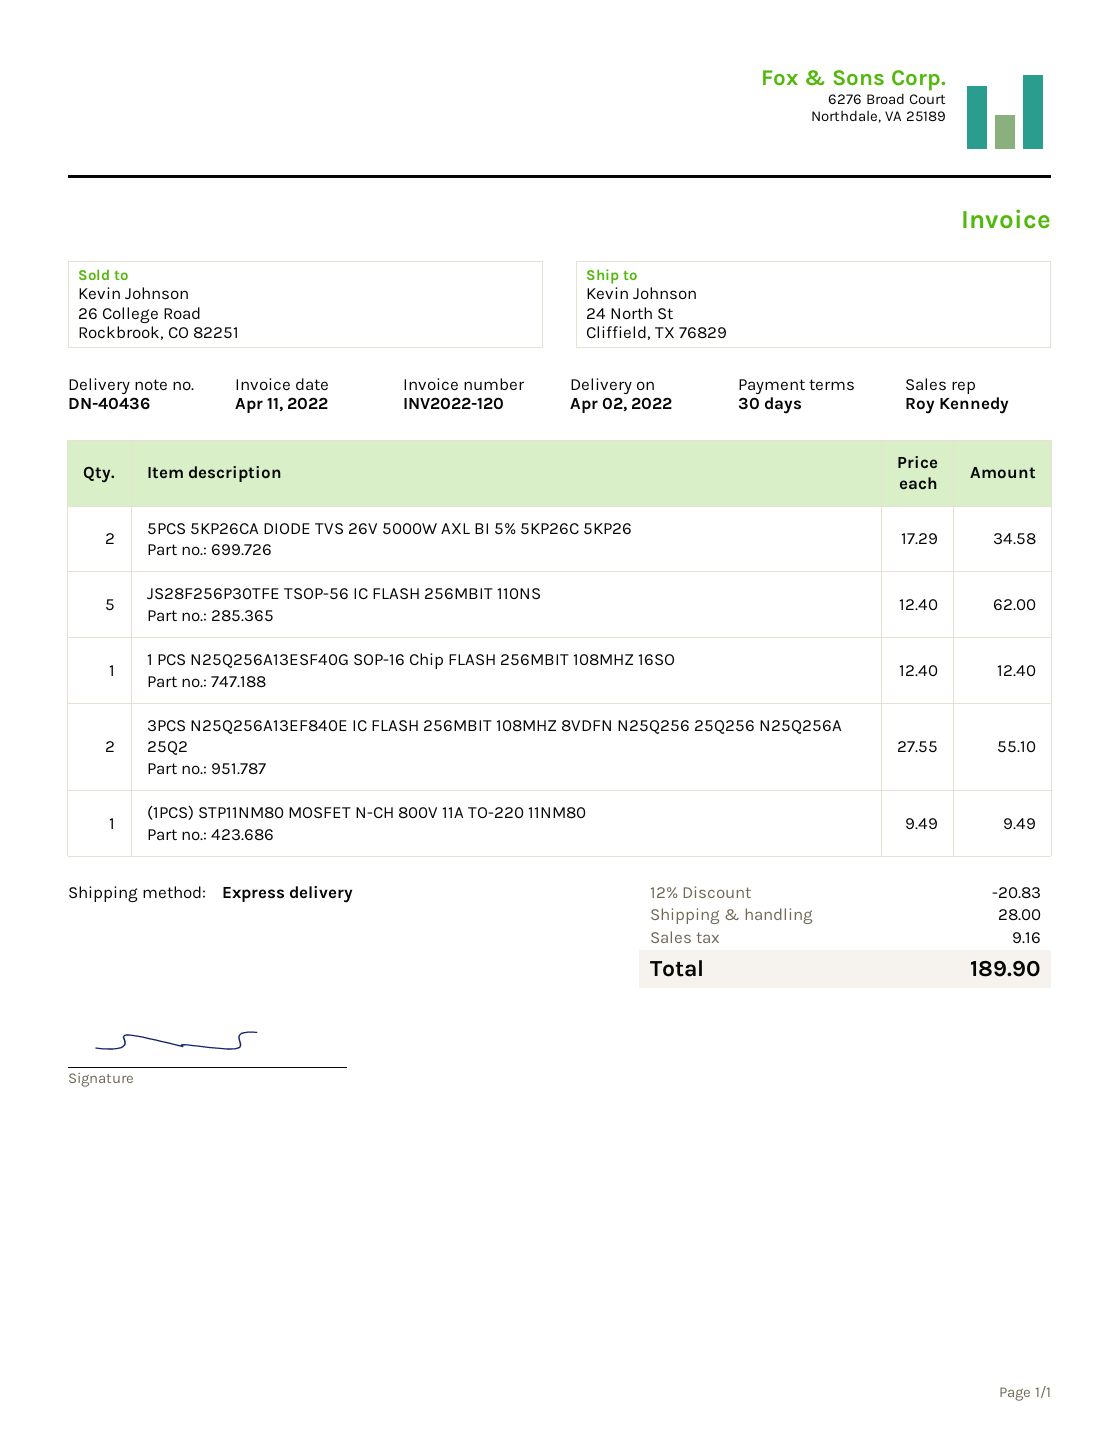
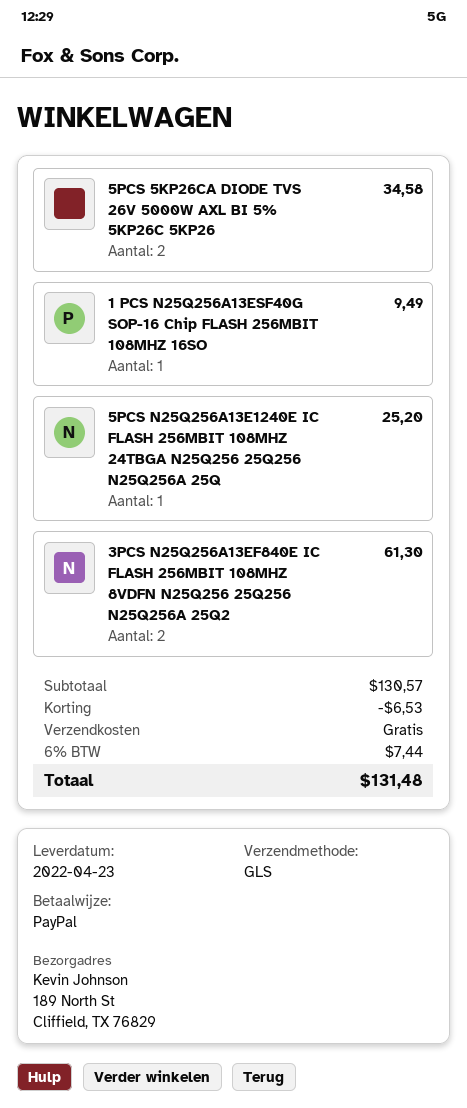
delivery date: 2022-04-02 -> 2022-04-23
shipping method: express -> GLS
ship to: 24 North St, Cliffield, TX 76829 -> 189 North St, Cliffield, TX 76829
JS28F256P30TFE TSOP-56 IC FLASH 256MBIT 110NS: 5 for 62.00 -> none
1 PCS N25Q256A13ESF40G SOP-16 Chip FLASH 256MBIT 108MHZ 16SO: 1 for 12.40 -> 1 for 9.49
3PCS N25Q256A13EF840E IC FLASH 256MBIT 108MHZ 8VDFN N25Q256 25Q256 N25Q256A 25Q2: 2 for 55.10 -> 2 for 61.30
(1PCS) STP11NM80 MOSFET N-CH 800V 11A TO-220 11NM80: 1 for 9.49 -> none
5PCS N25Q256A13E1240E IC FLASH 256MBIT 108MHZ 24TBGA N25Q256 25Q256 N25Q256A 25Q: none -> 1 for 25.20
discount: 20.83 -> 6.53
shipping: 28.00 -> 0.00
tax: 9.16 -> 7.44
total: 189.90 -> 131.48

